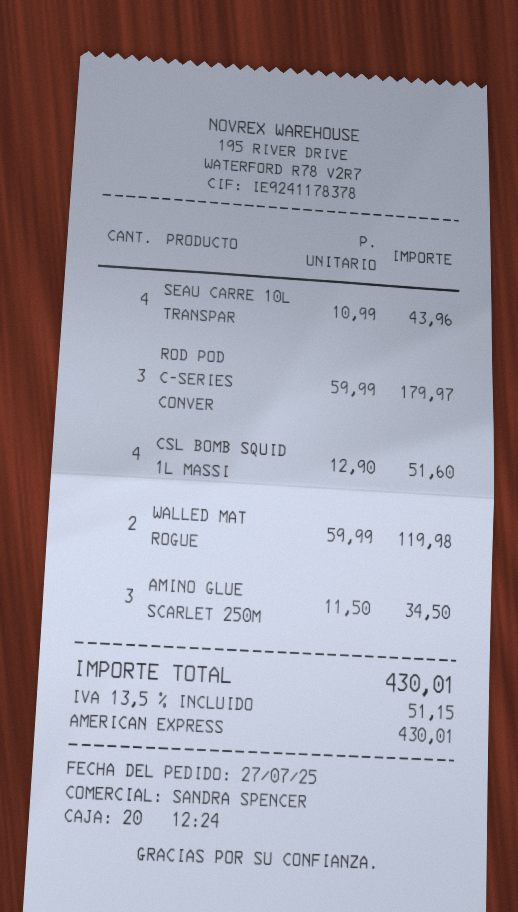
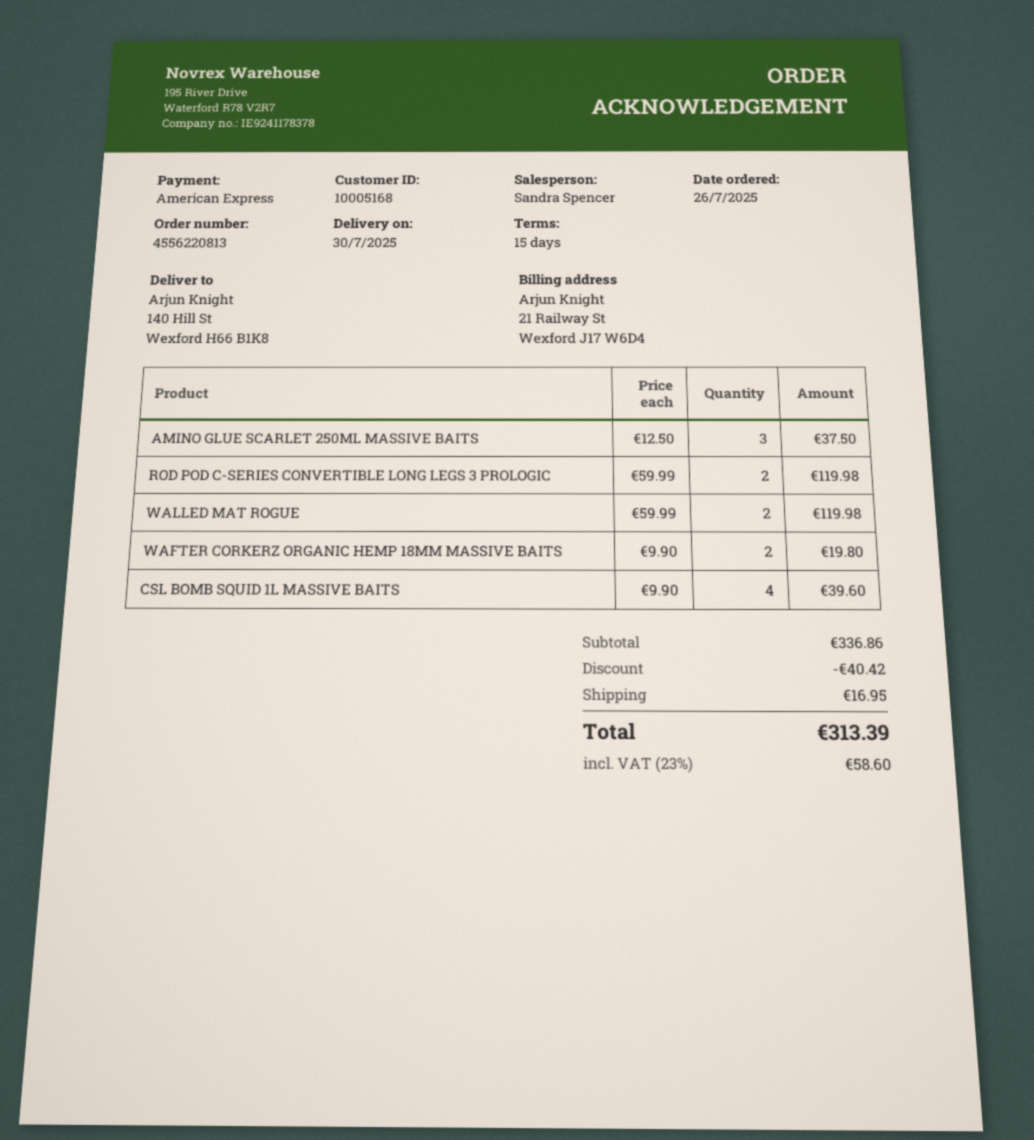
order date: 2025-07-27 -> 2025-07-26
SEAU CARRE 10L TRANSPAR: 4 x 10.99 = 43.96 -> none
ROD POD C-SERIES CONVER: 3 x 59.99 = 179.97 -> 2 x 59.99 = 119.98
CSL BOMB SQUID 1L MASSI: 4 x 12.90 = 51.60 -> 4 x 9.90 = 39.60
AMINO GLUE SCARLET 250M: 3 x 11.50 = 34.50 -> 3 x 12.50 = 37.50
WAFTER CORKERZ ORGANIC HEMP 18MM MASSIVE BAITS: none -> 2 x 9.90 = 19.80
discount: none -> 40.42
shipping: none -> 16.95
tax: 13.5% = 51.15 -> 23% = 58.60
total: 430.01 -> 313.39

